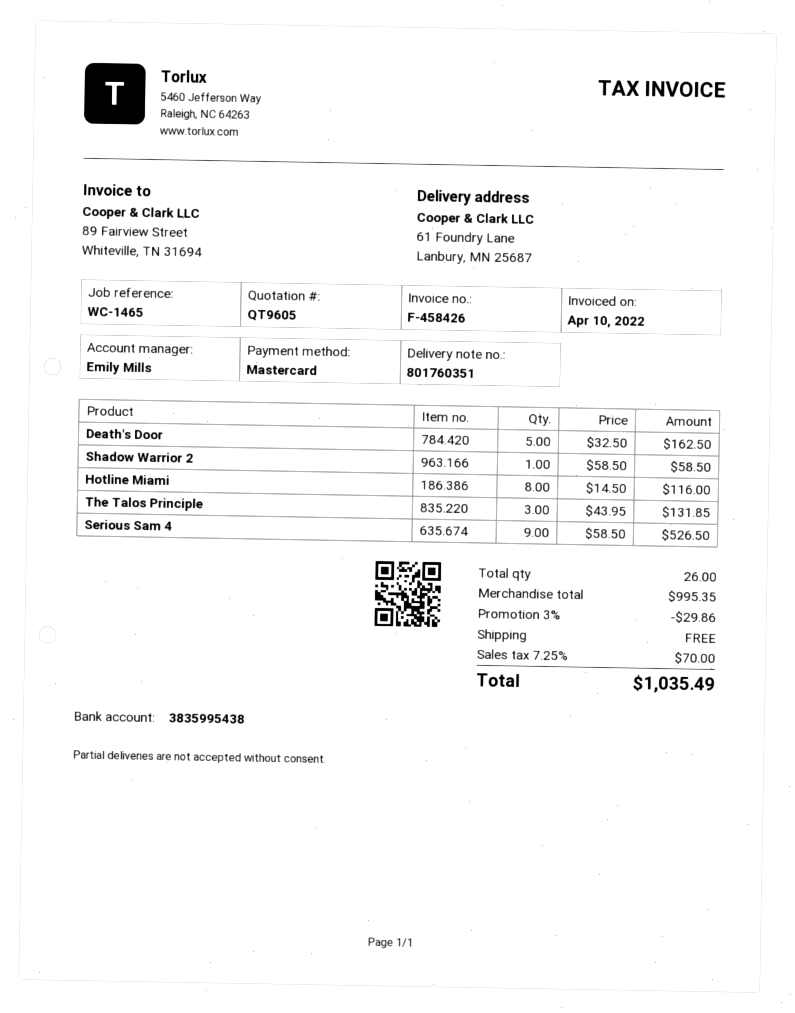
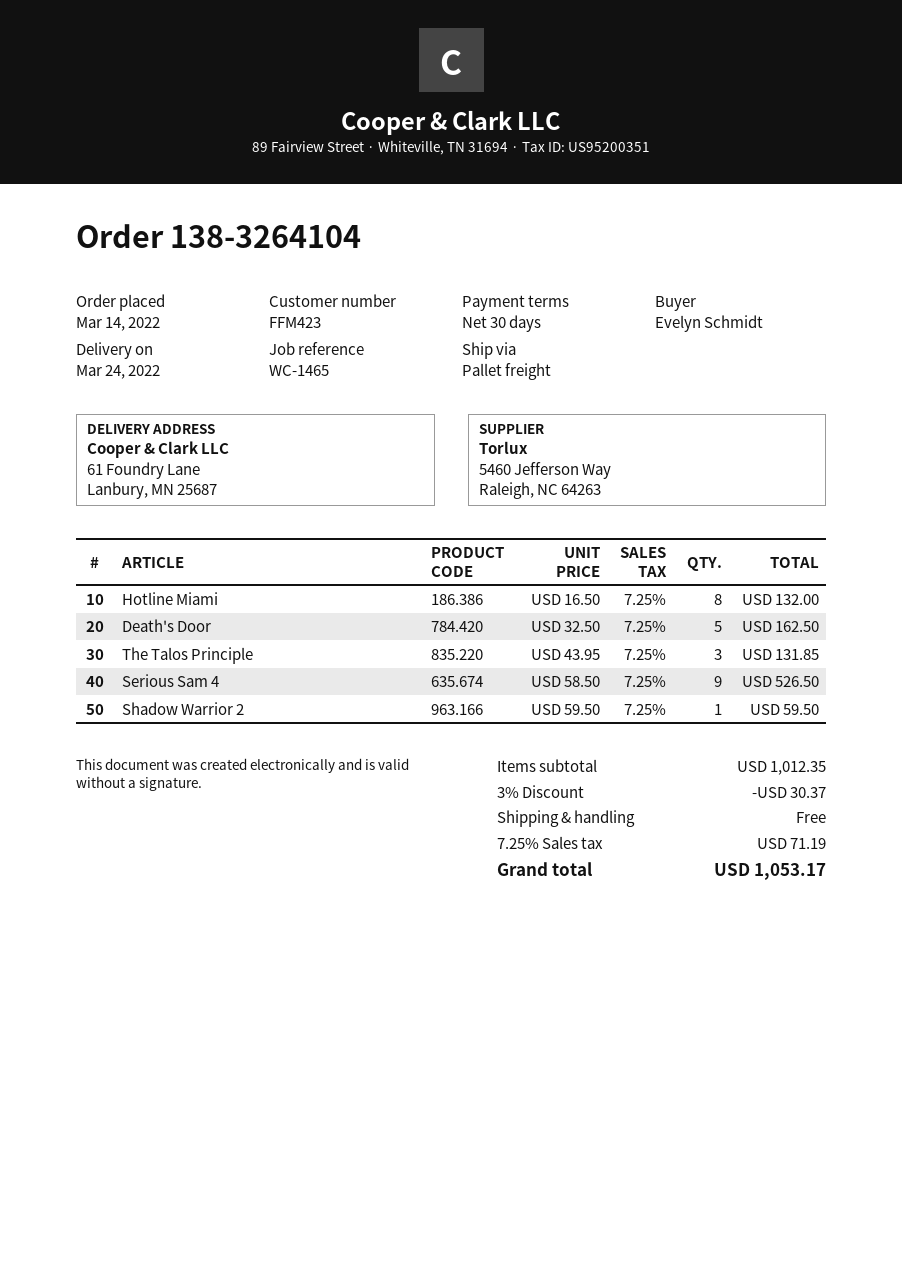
Shadow Warrior 2: 1 x 58.50 = 58.50 -> 1 x 59.50 = 59.50
Hotline Miami: 8 x 14.50 = 116.00 -> 8 x 16.50 = 132.00
subtotal: 995.35 -> 1012.35
discount: 3% = 29.86 -> 3% = 30.37
tax: 7.25% = 70.00 -> 7.25% = 71.19
total: 1035.49 -> 1053.17

